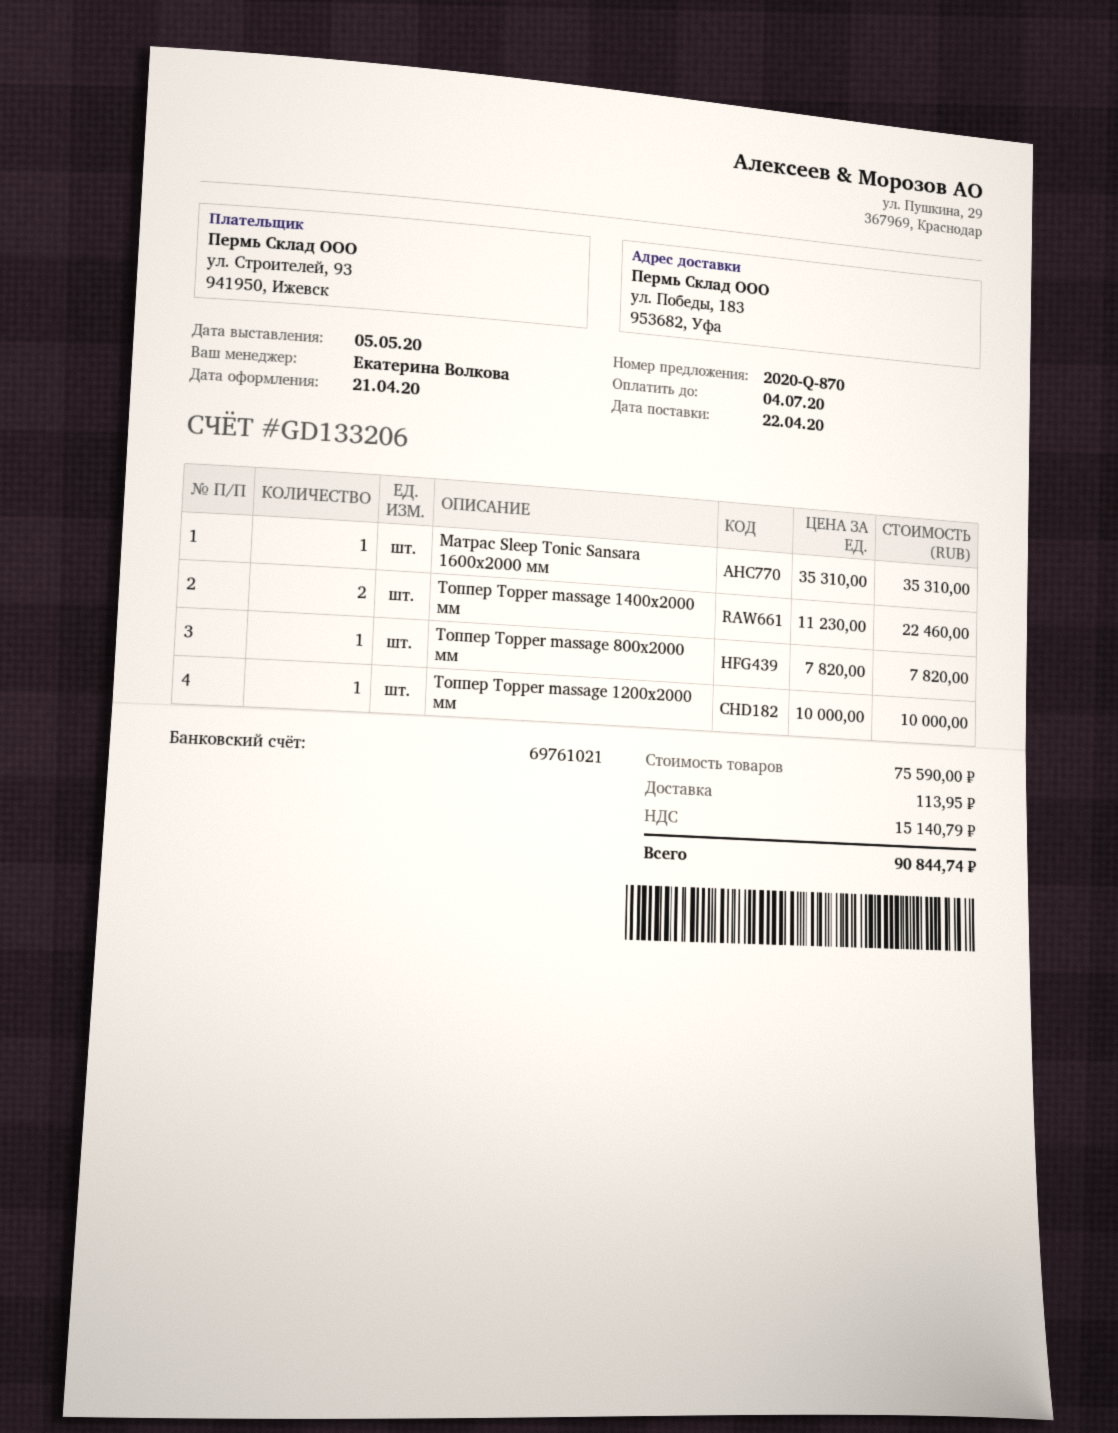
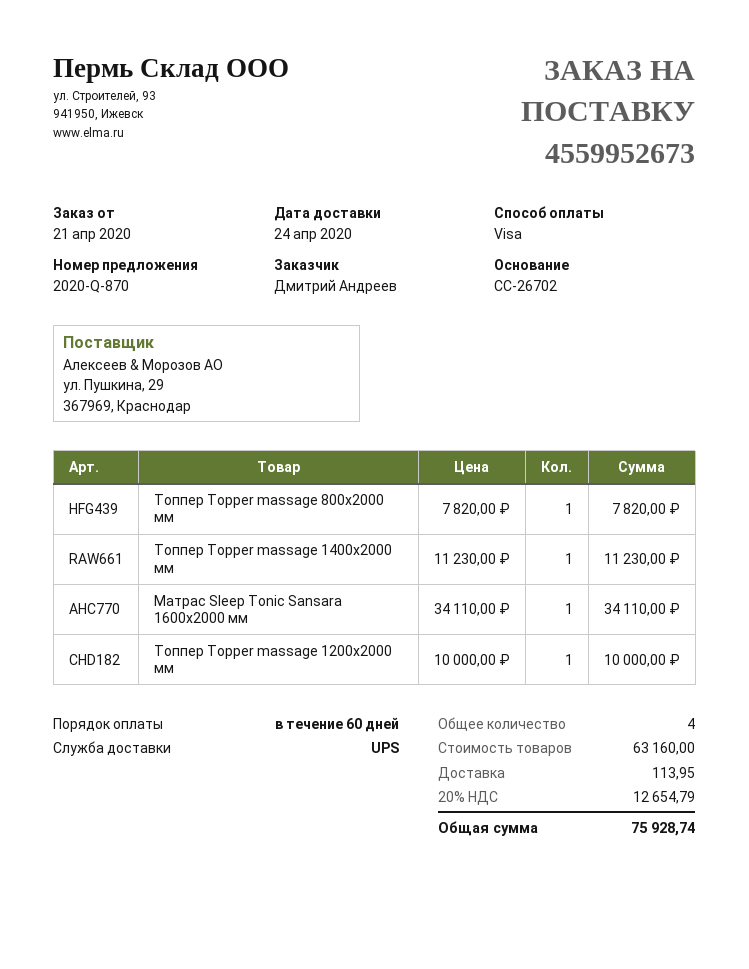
delivery date: 2020-04-22 -> 2020-04-24
Матрас Sleep Tonic Sansara 1600х2000 мм: 1 x 35310.00 = 35310.00 -> 1 x 34110.00 = 34110.00
Топпер Topper massage 1400х2000 мм: 2 x 11230.00 = 22460.00 -> 1 x 11230.00 = 11230.00
subtotal: 75590.00 -> 63160.00
tax: 15140.79 -> 12654.79
total: 90844.74 -> 75928.74

